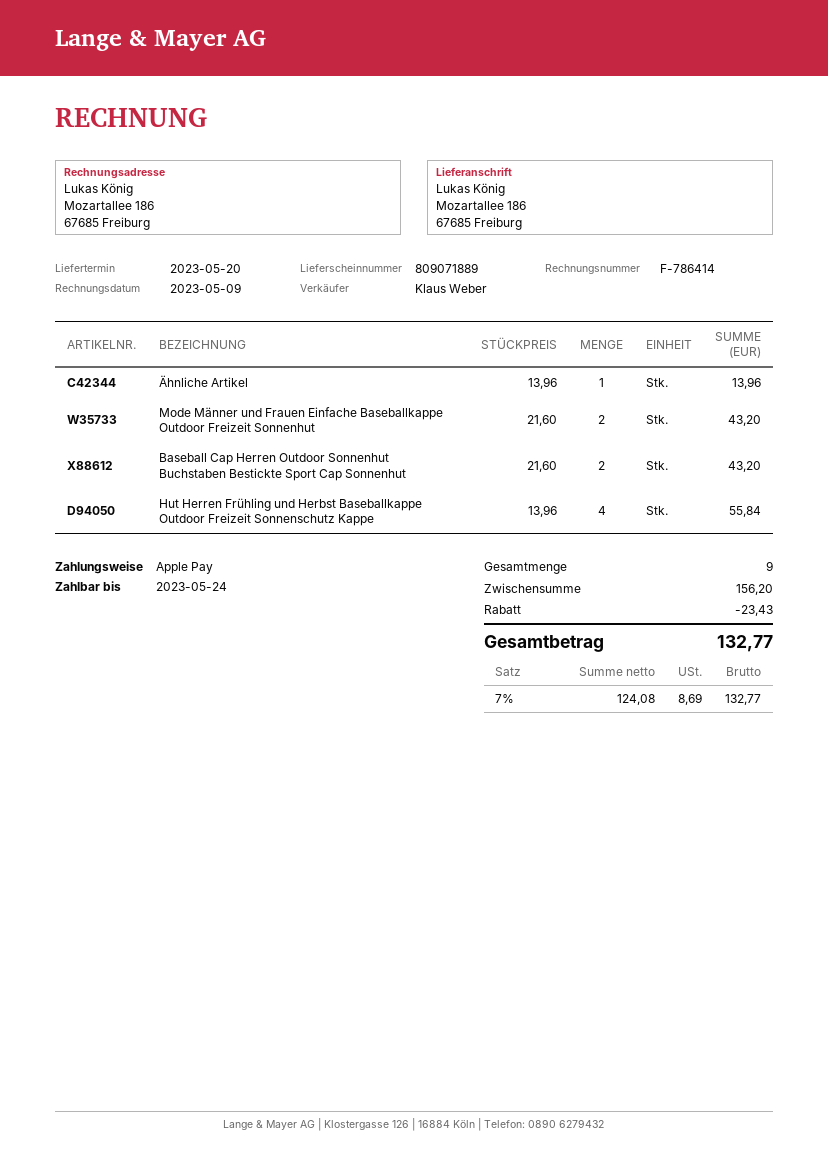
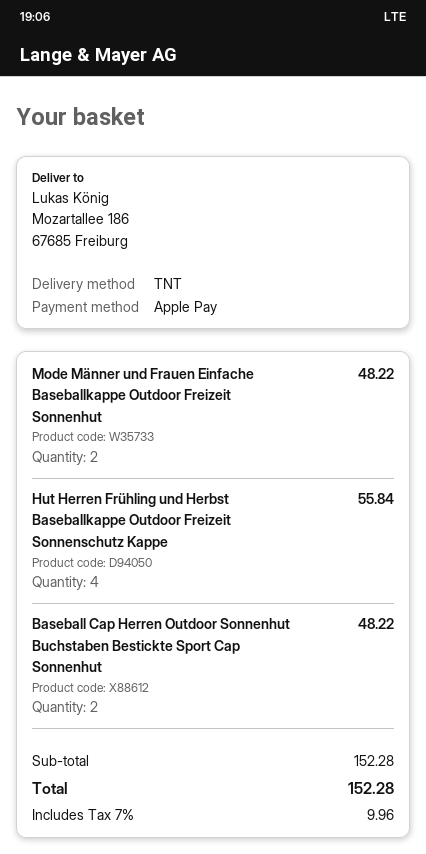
Ähnliche Artikel: 1 for 13.96 -> none
Mode Männer und Frauen Einfache Baseballkappe Outdoor Freizeit Sonnenhut: 2 for 43.20 -> 2 for 48.22
Baseball Cap Herren Outdoor Sonnenhut Buchstaben Bestickte Sport Cap Sonnenhut: 2 for 43.20 -> 2 for 48.22
subtotal: 156.20 -> 152.28
discount: 23.43 -> none
tax: 7% = 8.69 -> 7% = 9.96
total: 132.77 -> 152.28

